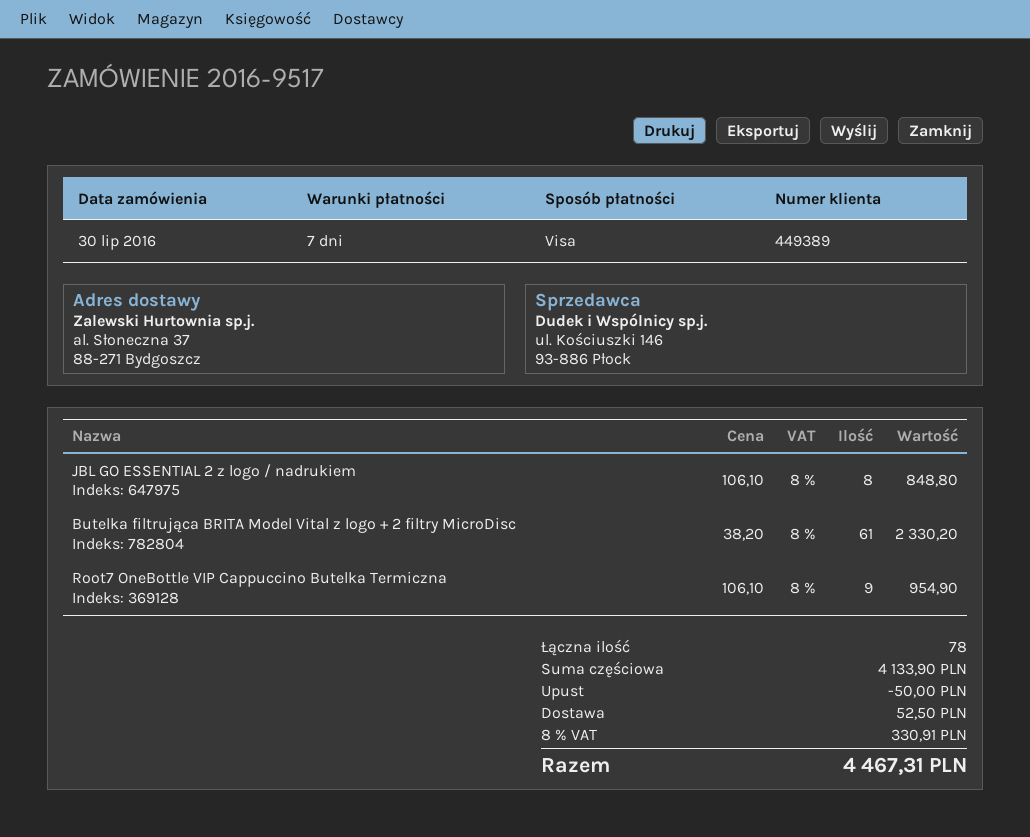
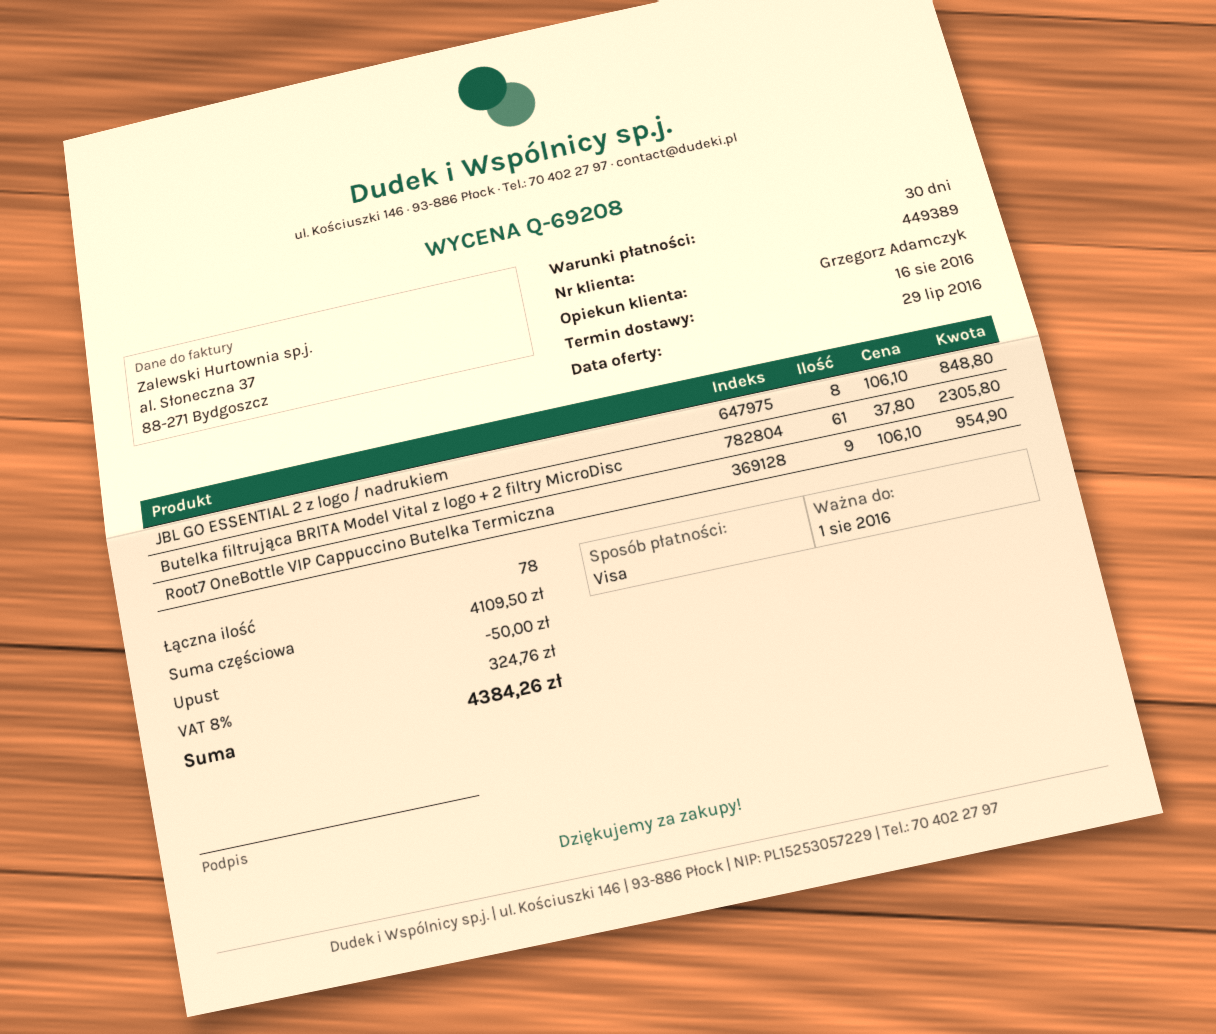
payment terms: 7 days -> 30 days
Butelka filtrująca BRITA Model Vital z logo + 2 filtry MicroDisc: 61 x 38.20 = 2330.20 -> 61 x 37.80 = 2305.80
subtotal: 4133.90 -> 4109.50
shipping: 52.50 -> none
tax: 8% = 330.91 -> 8% = 324.76
total: 4467.31 -> 4384.26

